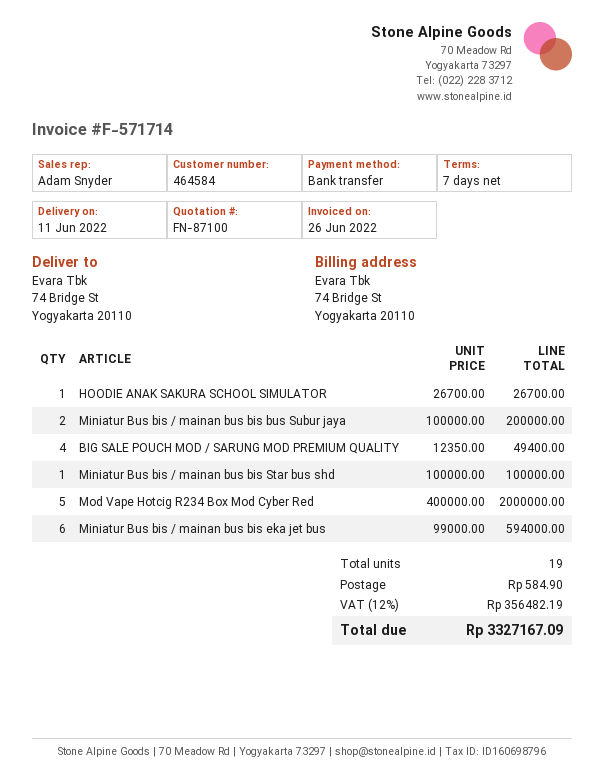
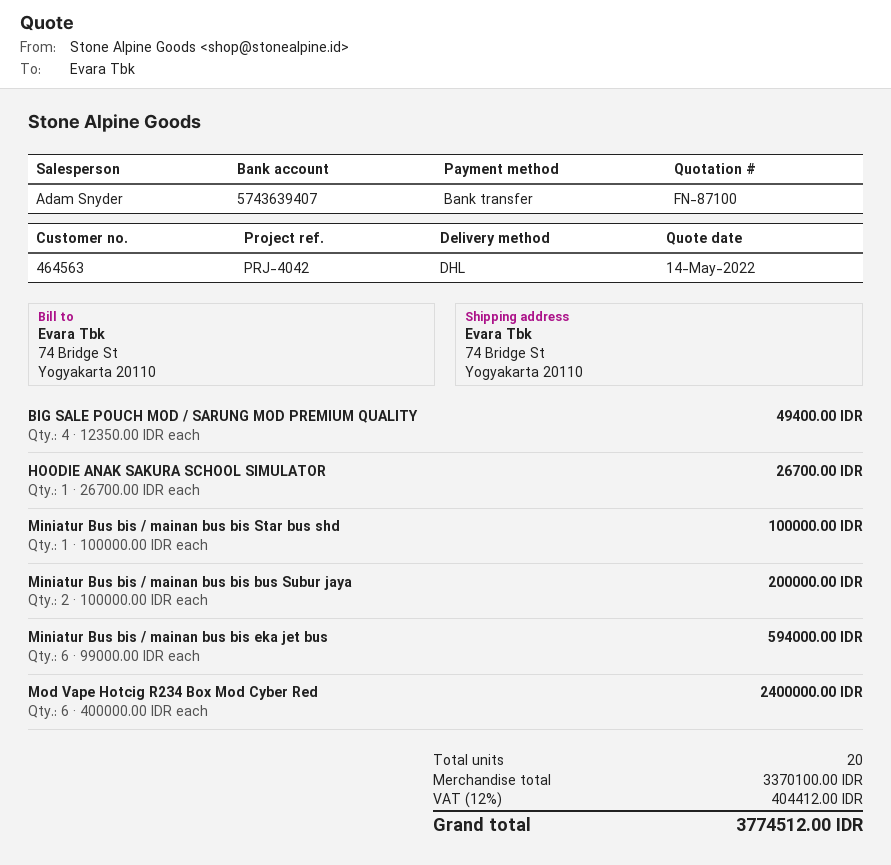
customer number: 464584 -> 464563
Mod Vape Hotcig R234 Box Mod Cyber Red: 5 x 400000.00 = 2000000.00 -> 6 x 400000.00 = 2400000.00
total quantity: 19 -> 20
shipping: 584.90 -> none
tax: 12% = 356482.19 -> 12% = 404412.00
total: 3327167.09 -> 3774512.00

